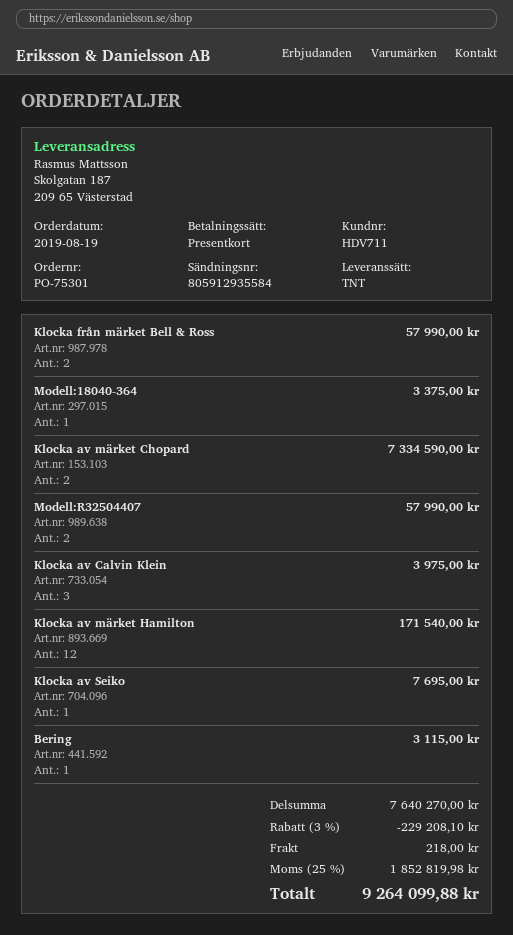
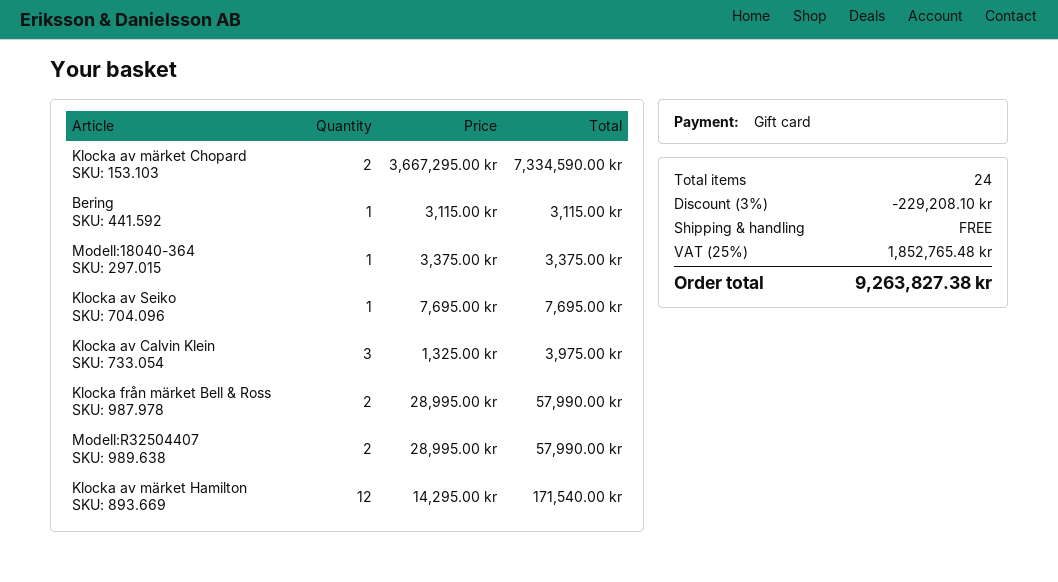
shipping: 218.00 -> 0.00
tax: 25% = 1852819.98 -> 25% = 1852765.48
total: 9264099.88 -> 9263827.38

